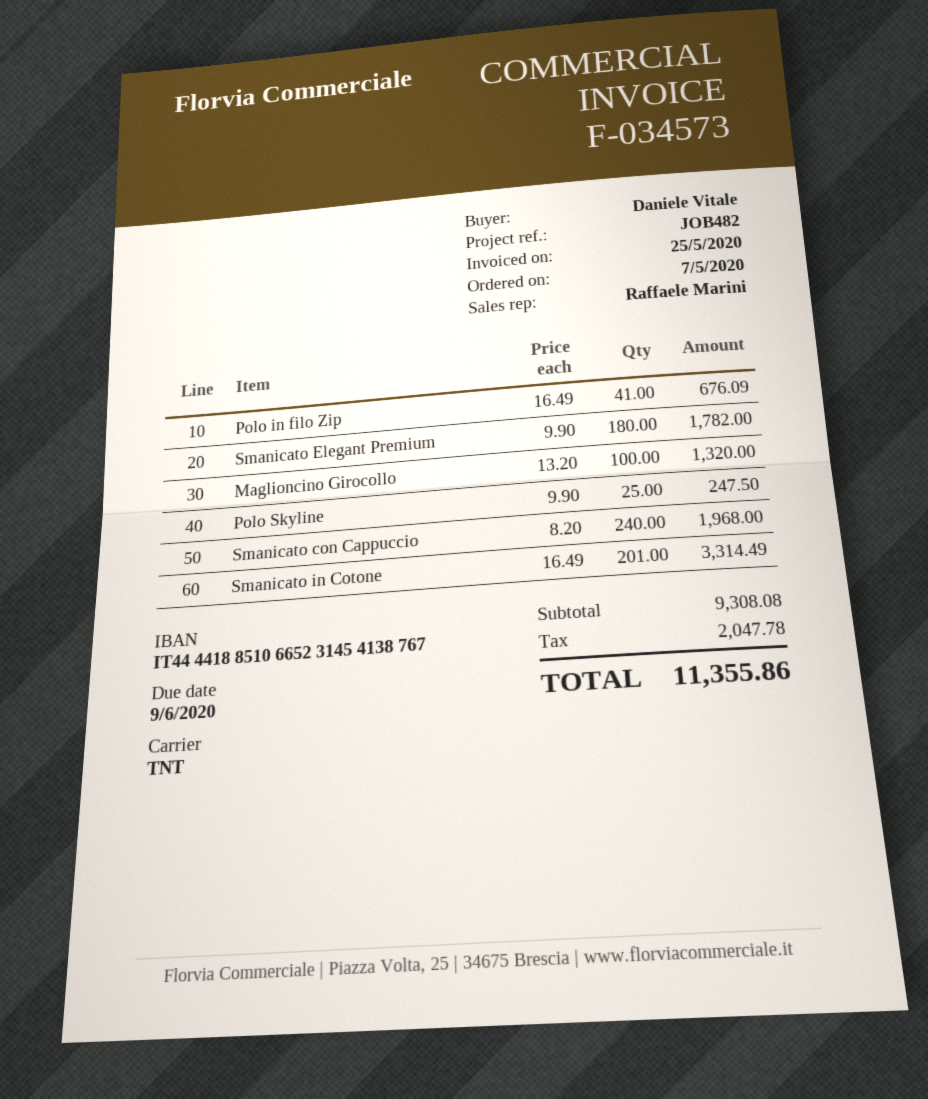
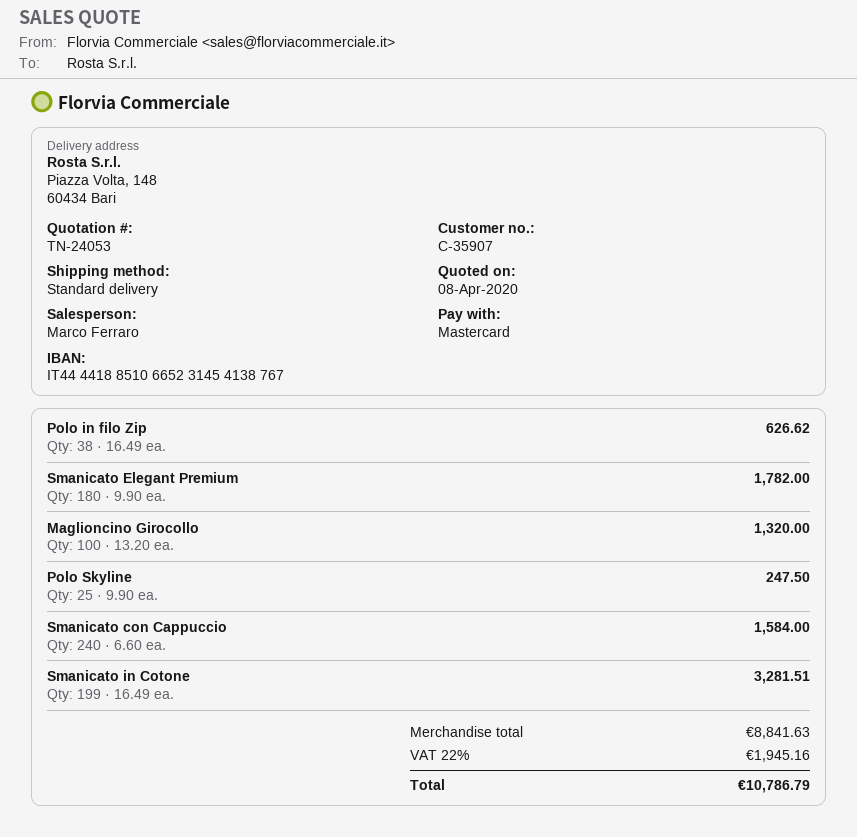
sales rep: Raffaele Marini -> Marco Ferraro
shipping method: TNT -> standard
Polo in filo Zip: 41 x 16.49 = 676.09 -> 38 x 16.49 = 626.62
Smanicato con Cappuccio: 240 x 8.20 = 1968.00 -> 240 x 6.60 = 1584.00
Smanicato in Cotone: 201 x 16.49 = 3314.49 -> 199 x 16.49 = 3281.51
subtotal: 9308.08 -> 8841.63
tax: 2047.78 -> 1945.16
total: 11355.86 -> 10786.79

